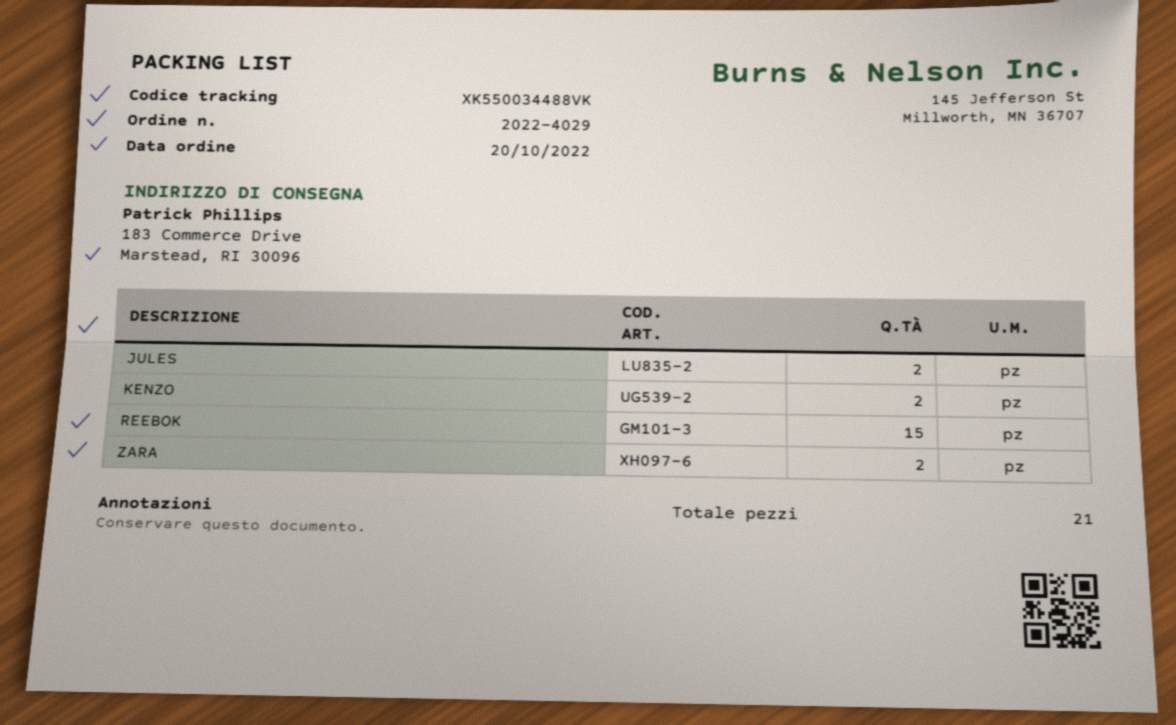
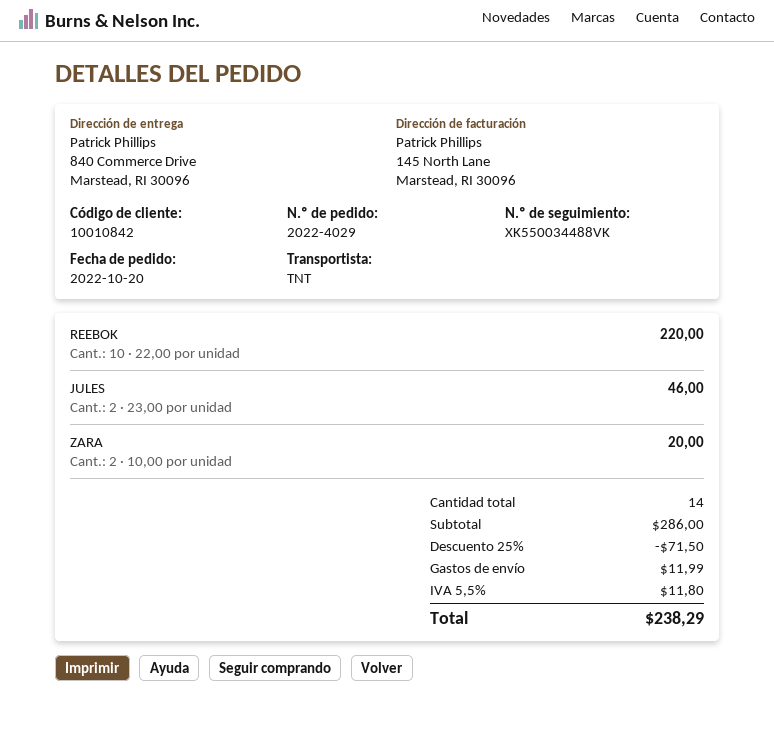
ship to: 183 Commerce Drive, Marstead, RI 30096 -> 840 Commerce Drive, Marstead, RI 30096
KENZO: 2 -> none
REEBOK: 15 -> 10
total quantity: 21 -> 14

